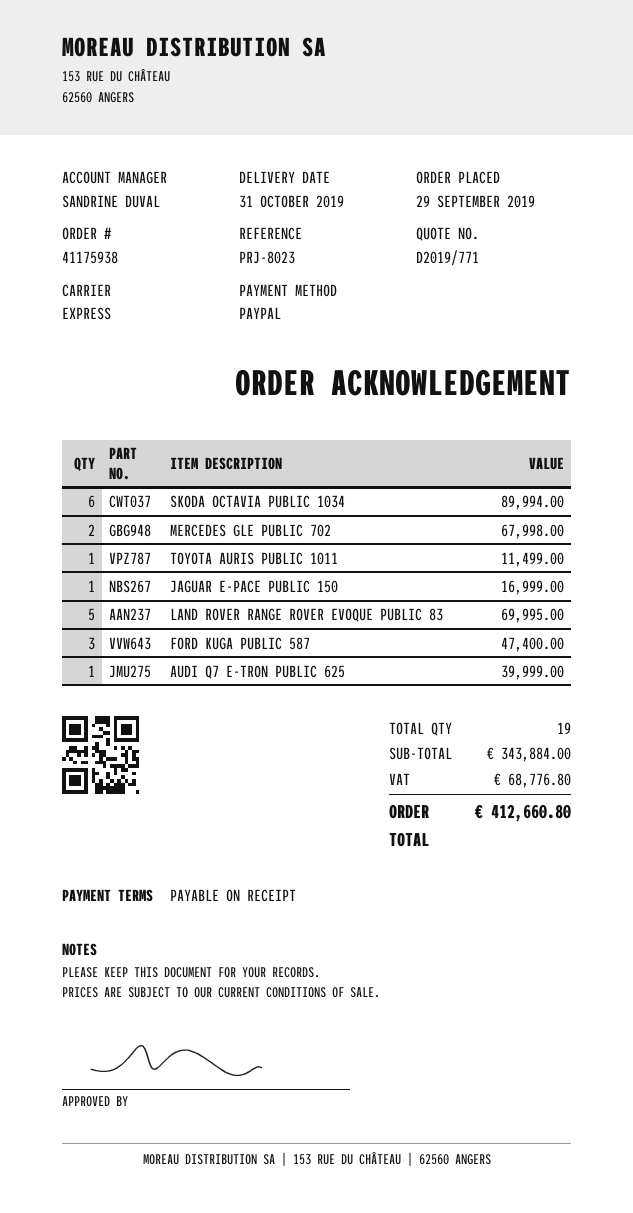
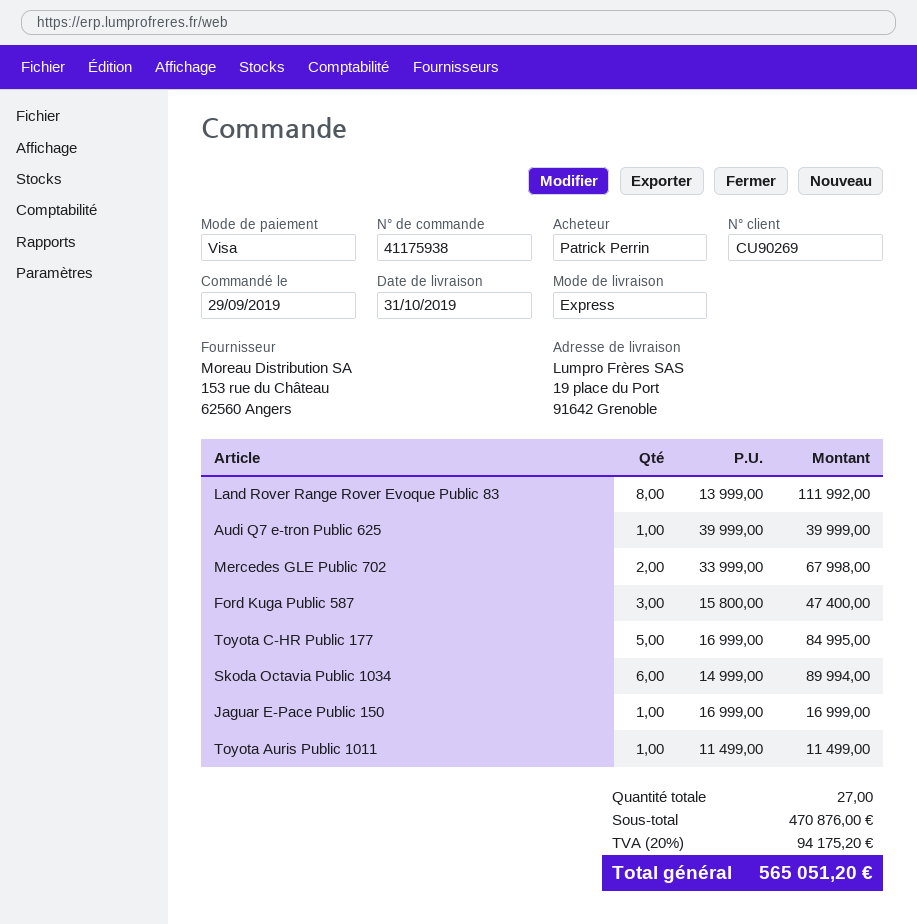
payment method: PayPal -> Visa
LAND ROVER RANGE ROVER EVOQUE PUBLIC 83: 5 for 69995.00 -> 8 for 111992.00
Toyota C-HR Public 177: none -> 5 for 84995.00
total quantity: 19 -> 27
subtotal: 343884.00 -> 470876.00
tax: 68776.80 -> 94175.20
total: 412660.80 -> 565051.20

